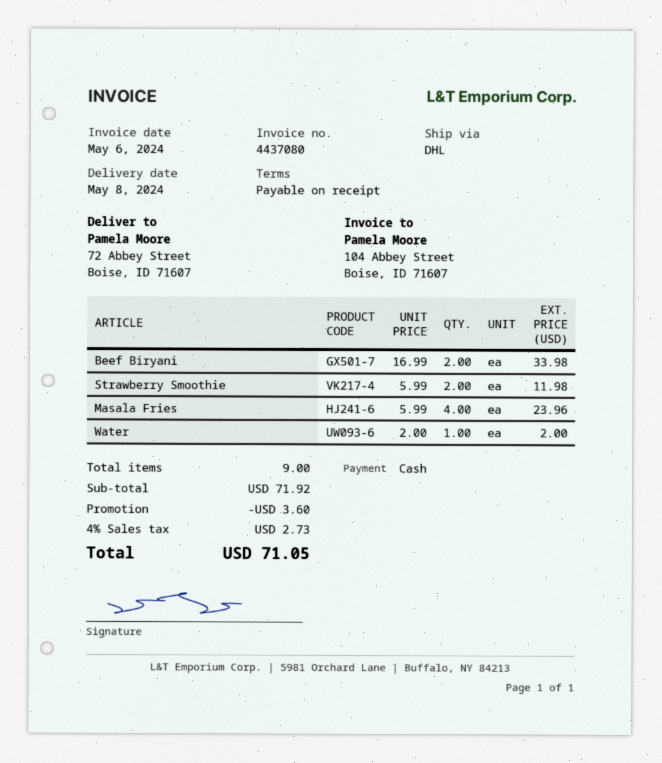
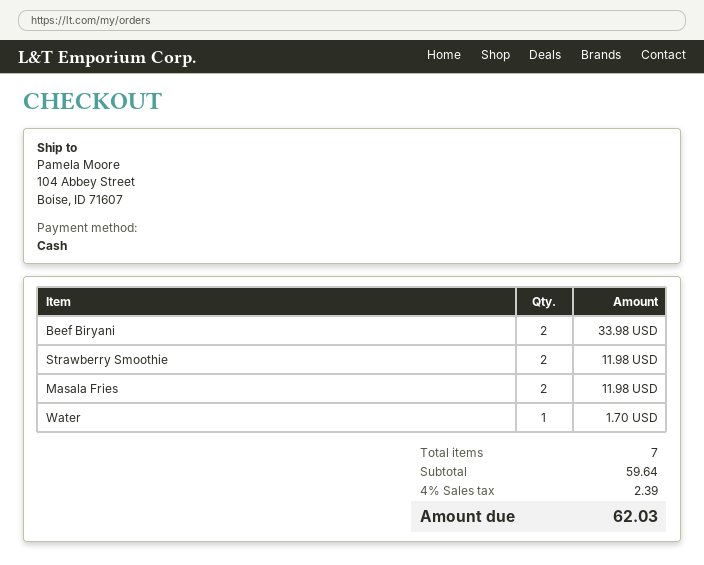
ship to: 72 Abbey Street, Boise, ID 71607 -> 104 Abbey Street, Boise, ID 71607
Masala Fries: 4 for 23.96 -> 2 for 11.98
Water: 1 for 2.00 -> 1 for 1.70
total quantity: 9 -> 7
subtotal: 71.92 -> 59.64
discount: 3.60 -> none
tax: 4% = 2.73 -> 4% = 2.39
total: 71.05 -> 62.03

